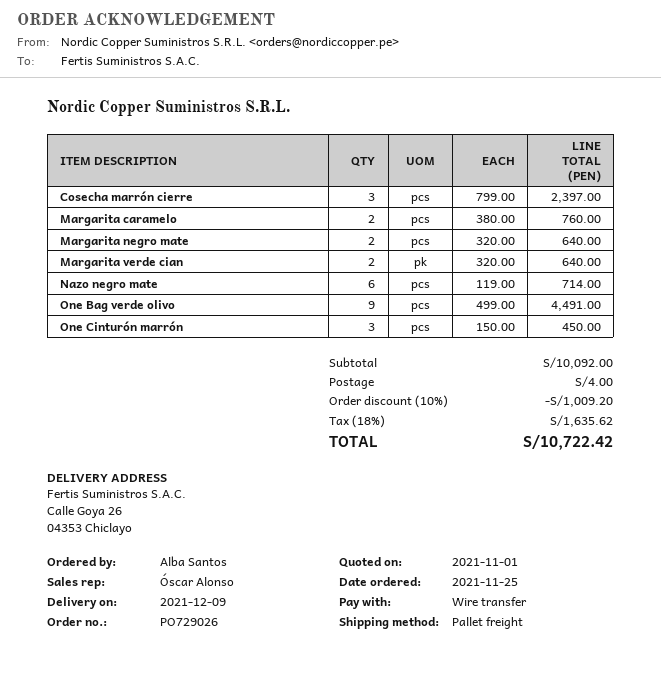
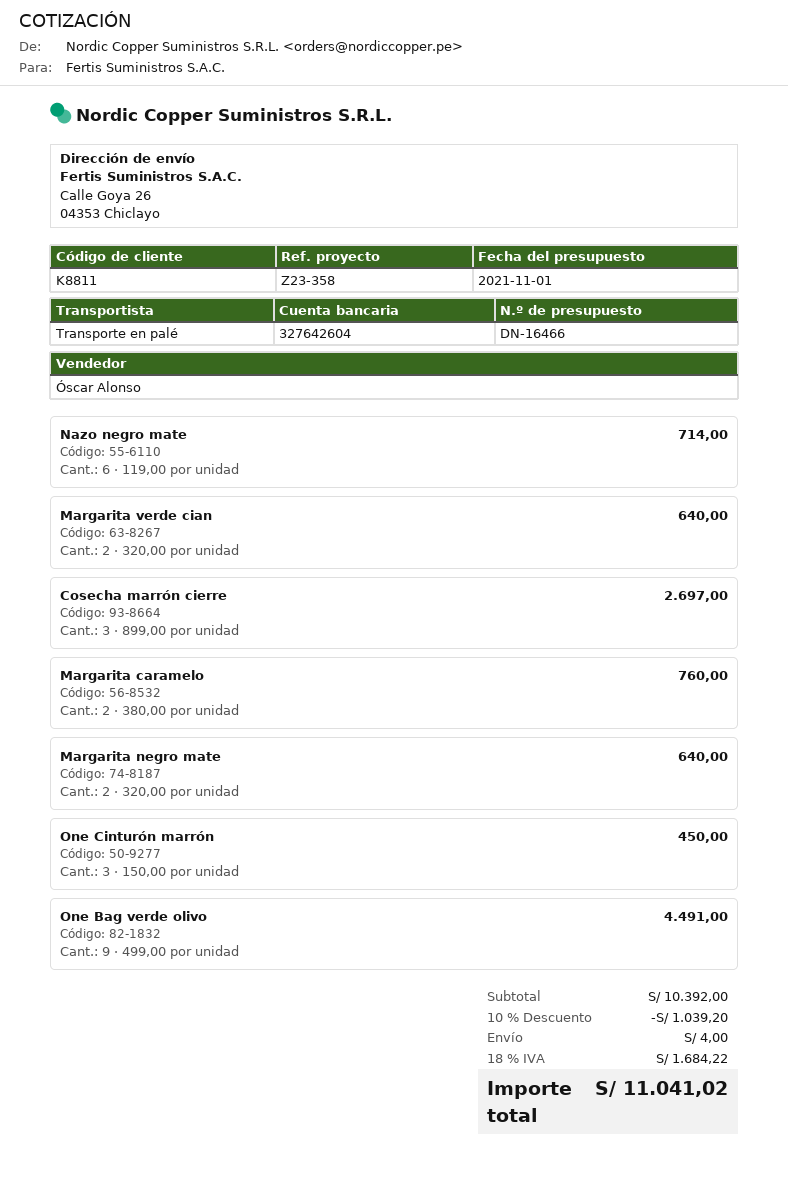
Cosecha marrón cierre: 3 x 799.00 = 2397.00 -> 3 x 899.00 = 2697.00
subtotal: 10092.00 -> 10392.00
discount: 10% = 1009.20 -> 10% = 1039.20
tax: 18% = 1635.62 -> 18% = 1684.22
total: 10722.42 -> 11041.02

